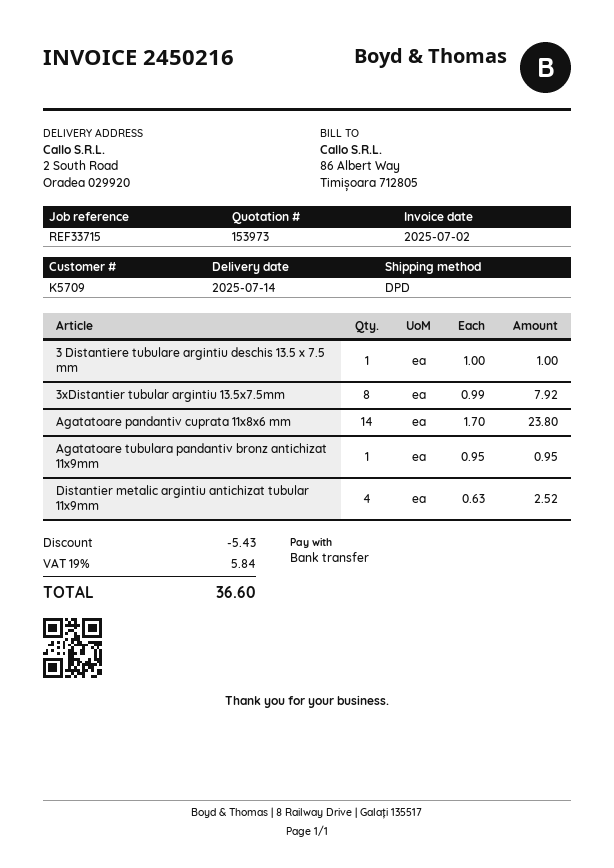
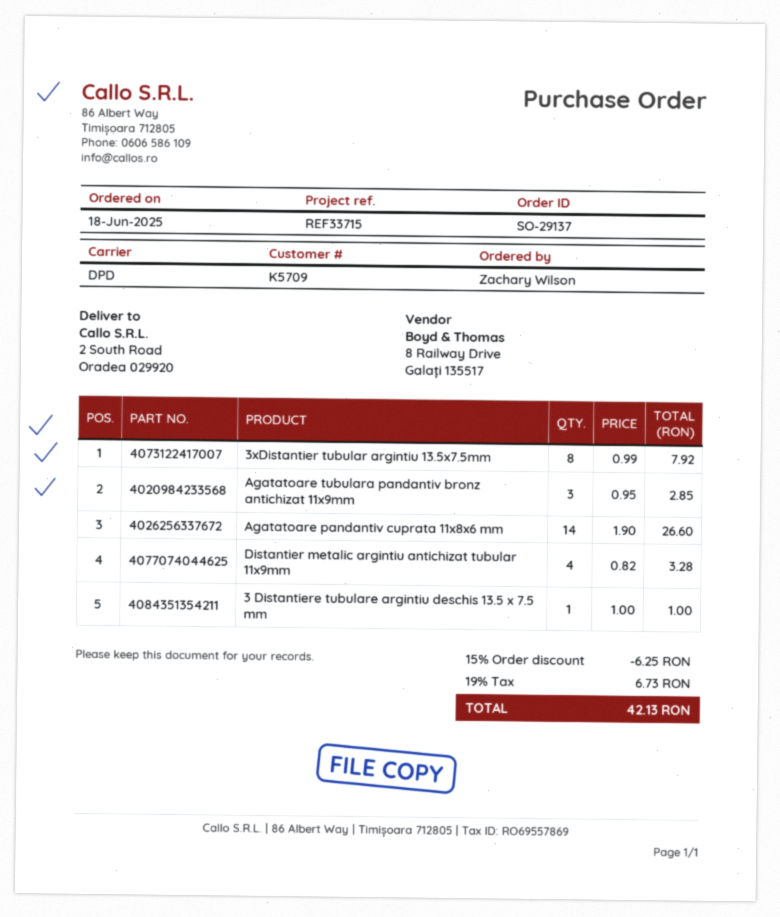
Agatatoare pandantiv cuprata 11x8x6 mm: 14 x 1.70 = 23.80 -> 14 x 1.90 = 26.60
Agatatoare tubulara pandantiv bronz antichizat 11x9mm: 1 x 0.95 = 0.95 -> 3 x 0.95 = 2.85
Distantier metalic argintiu antichizat tubular 11x9mm: 4 x 0.63 = 2.52 -> 4 x 0.82 = 3.28
discount: 5.43 -> 6.25
tax: 19% = 5.84 -> 19% = 6.73
total: 36.60 -> 42.13

